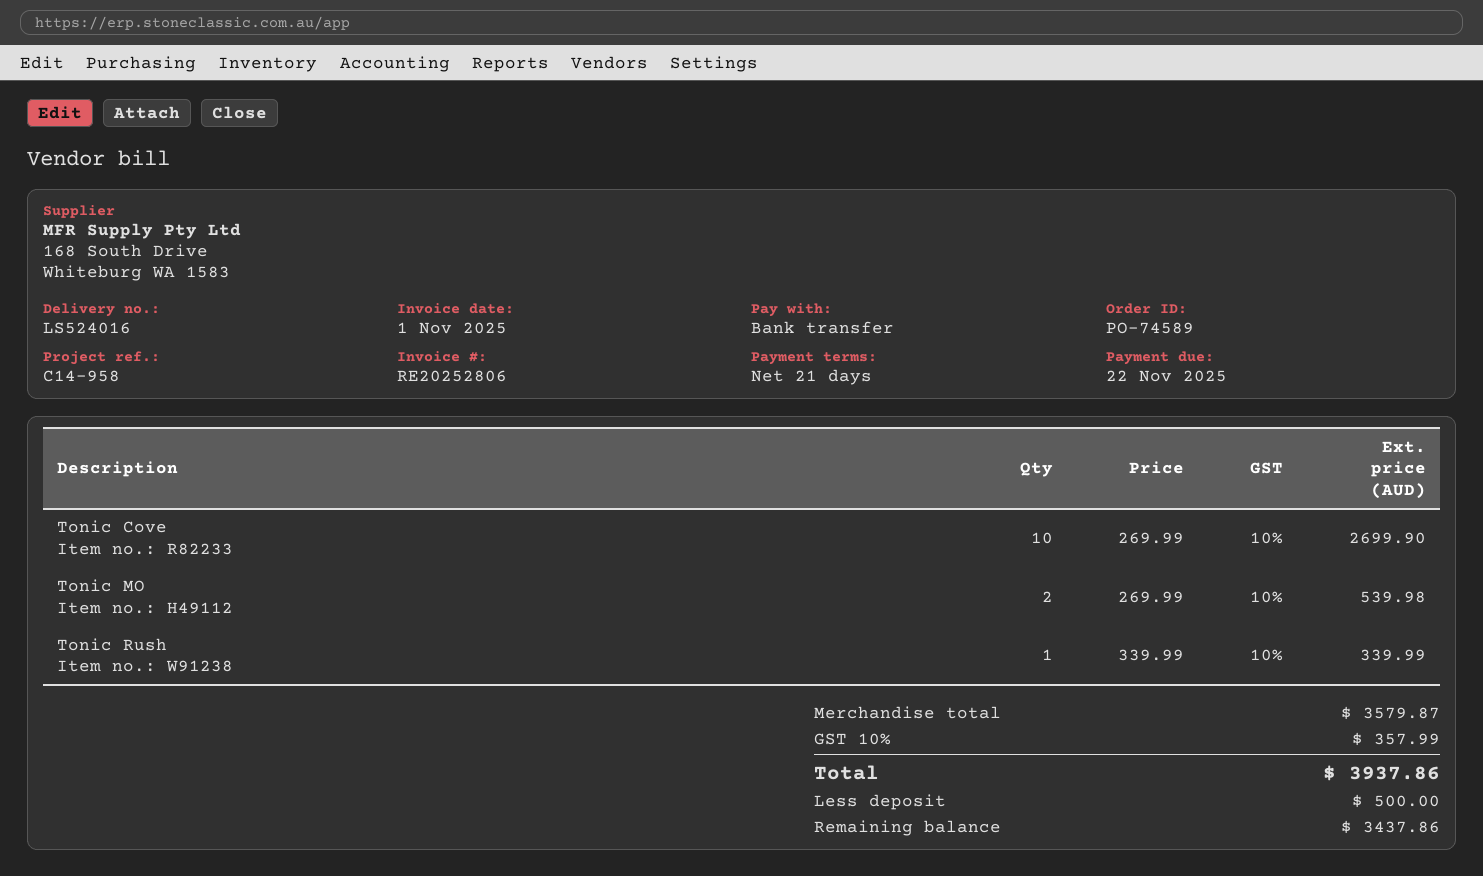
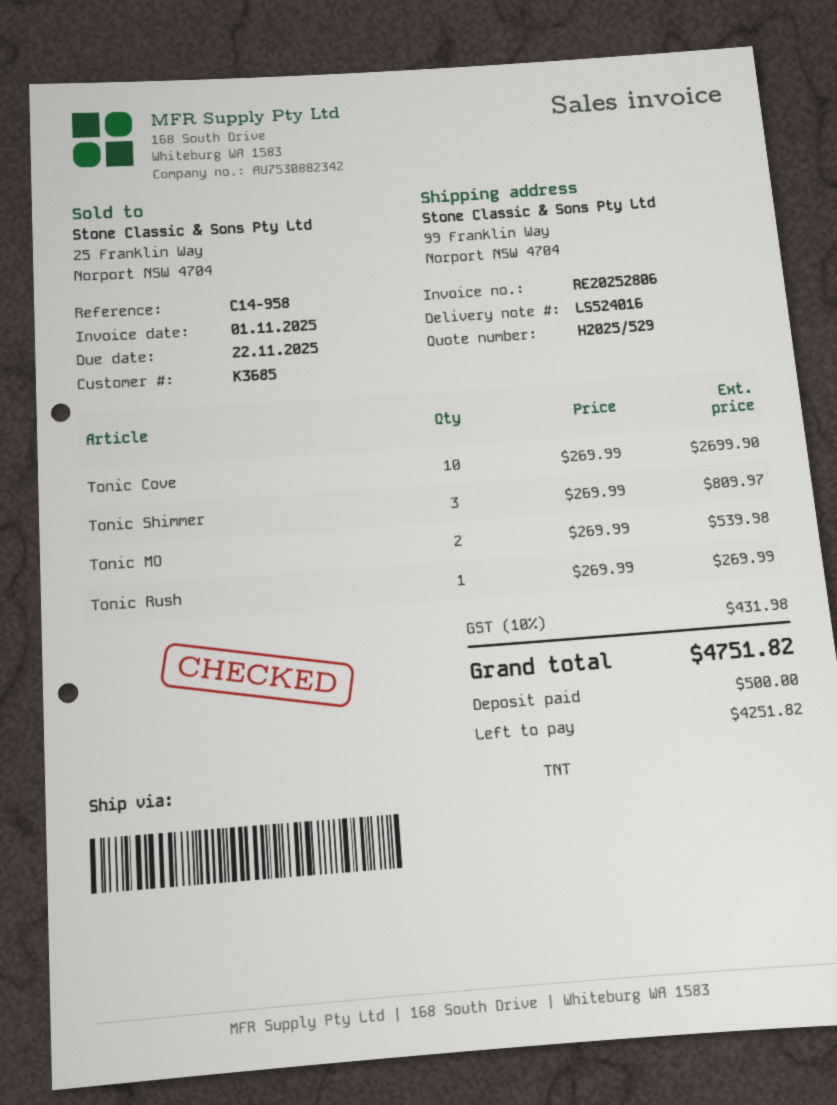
Tonic Rush: 1 x 339.99 = 339.99 -> 1 x 269.99 = 269.99
Tonic Shimmer: none -> 3 x 269.99 = 809.97
tax: 10% = 357.99 -> 10% = 431.98
total: 3937.86 -> 4751.82
balance: 3437.86 -> 4251.82

